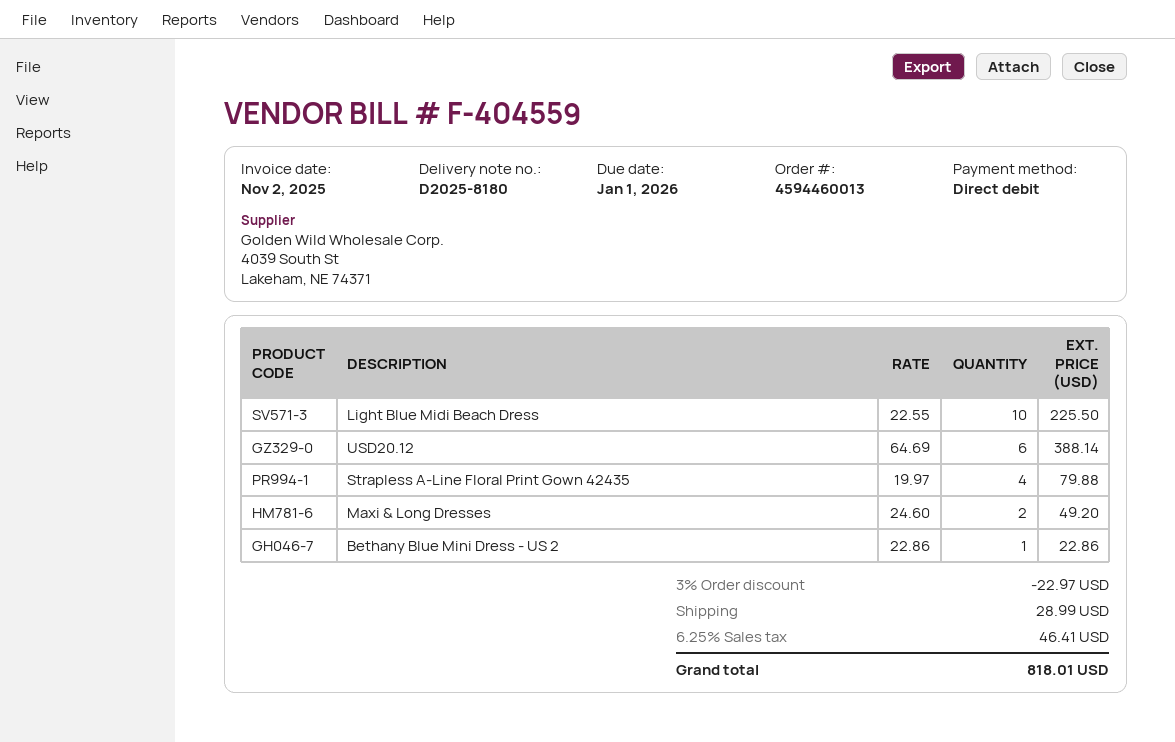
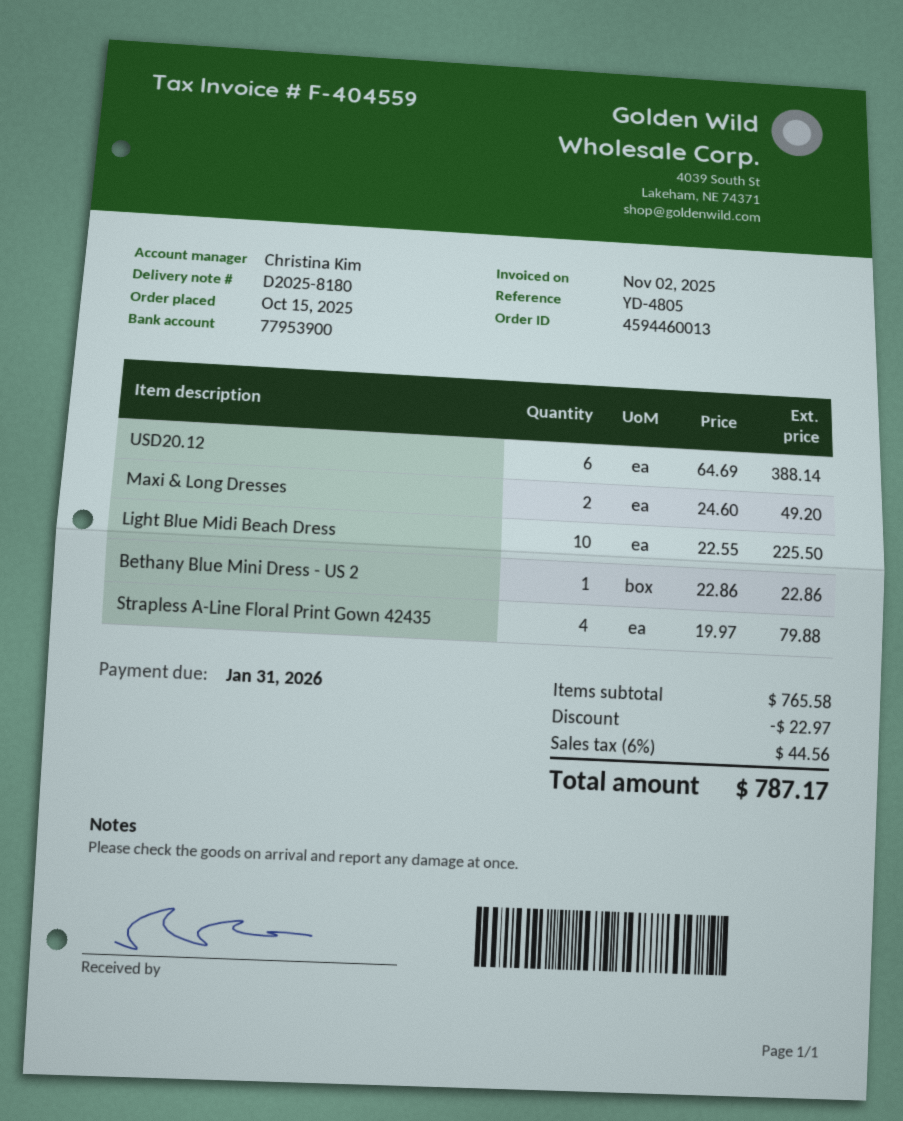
due date: 2026-01-01 -> 2026-01-31
shipping: 28.99 -> none
tax: 6.25% = 46.41 -> 6% = 44.56
total: 818.01 -> 787.17

